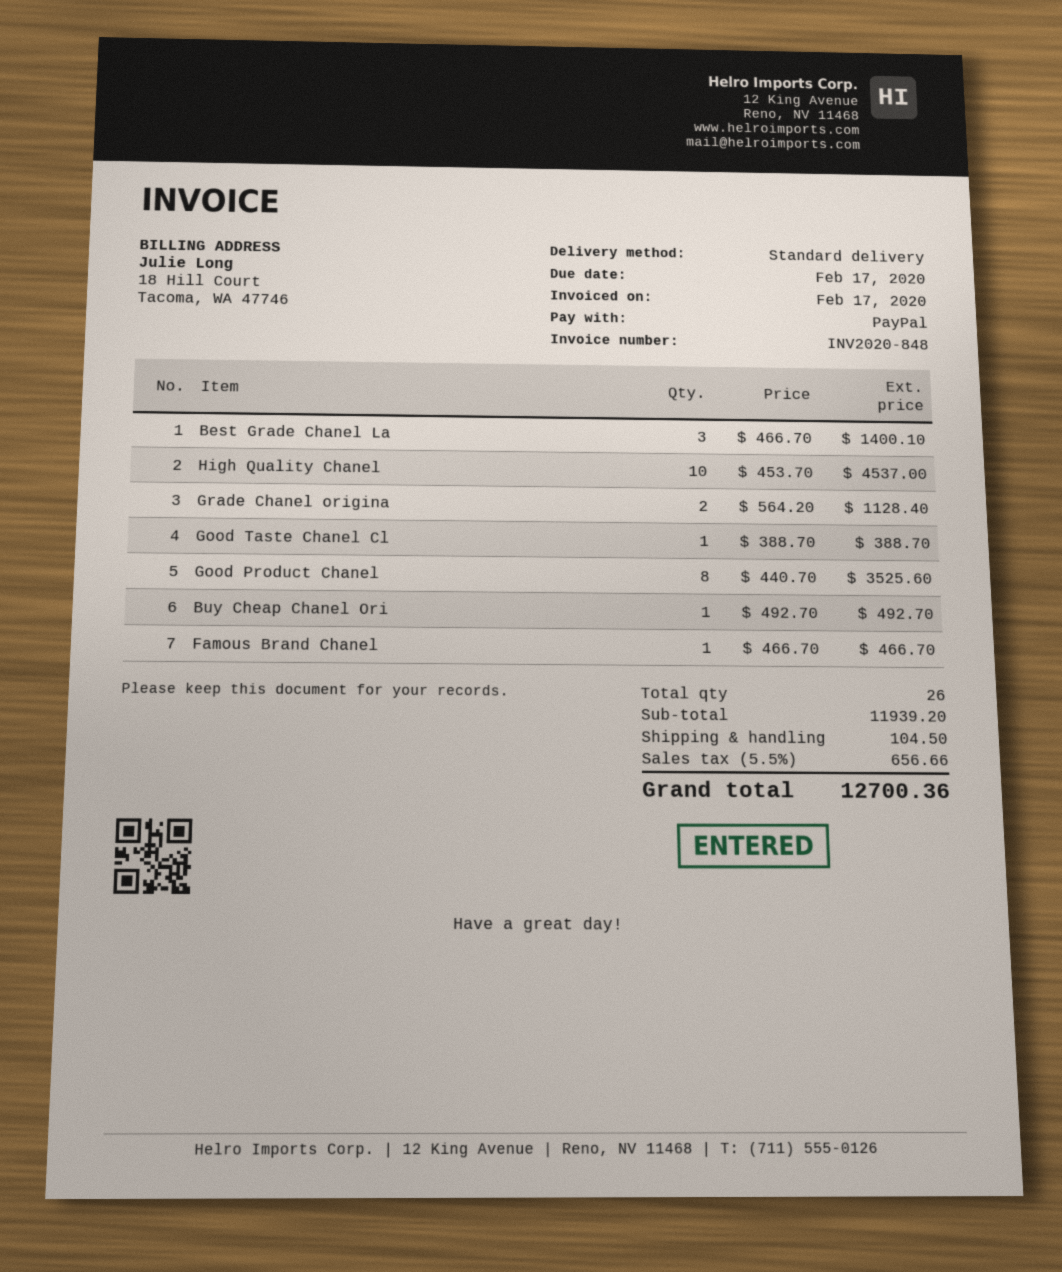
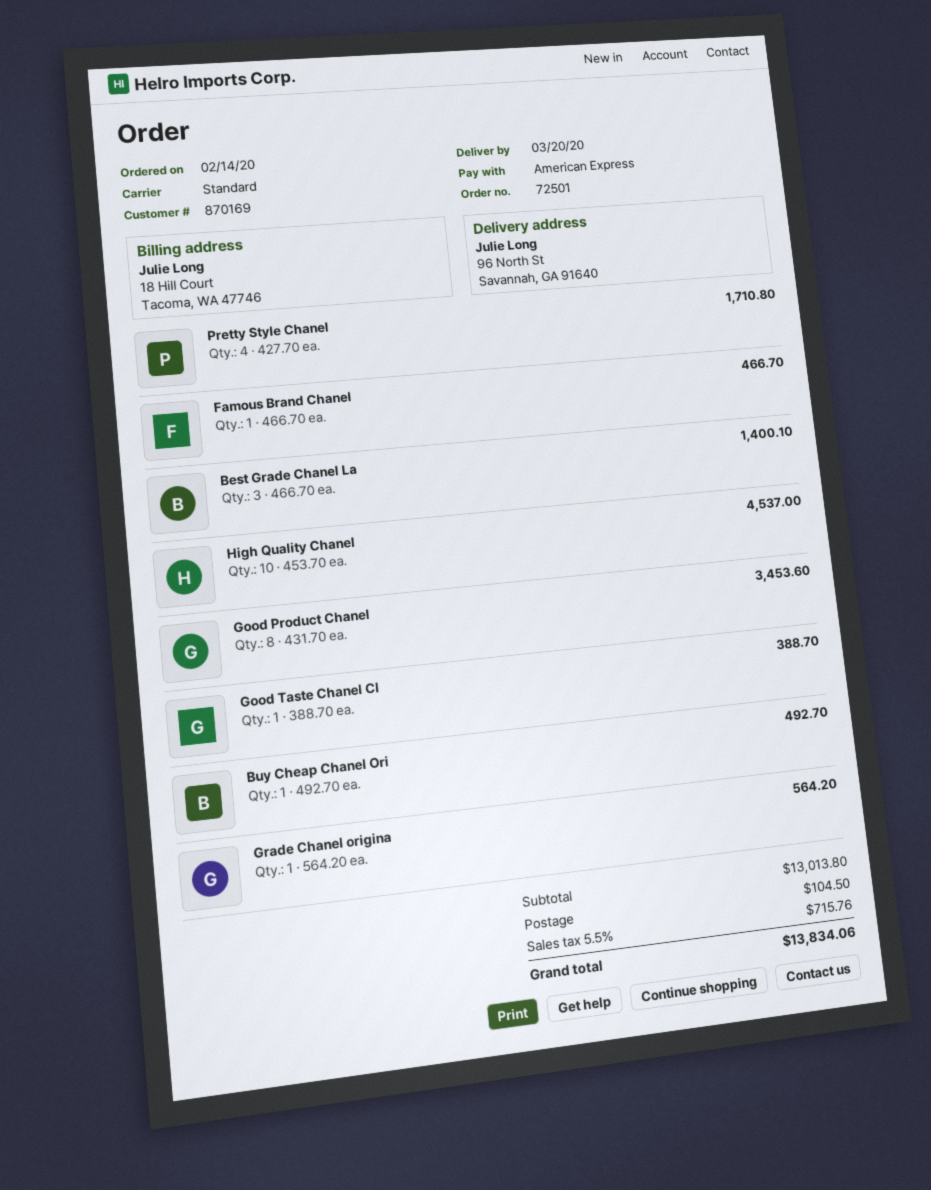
payment method: PayPal -> American Express
Grade Chanel origina: 2 x 564.20 = 1128.40 -> 1 x 564.20 = 564.20
Good Product Chanel: 8 x 440.70 = 3525.60 -> 8 x 431.70 = 3453.60
Pretty Style Chanel: none -> 4 x 427.70 = 1710.80
subtotal: 11939.20 -> 13013.80
tax: 5.5% = 656.66 -> 5.5% = 715.76
total: 12700.36 -> 13834.06

